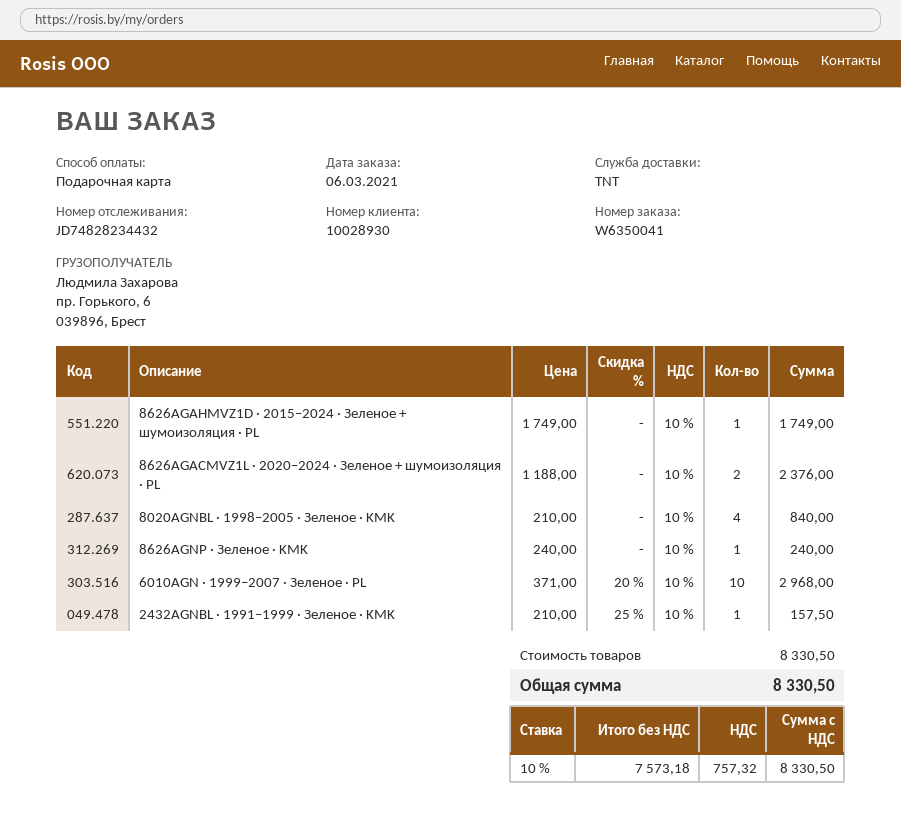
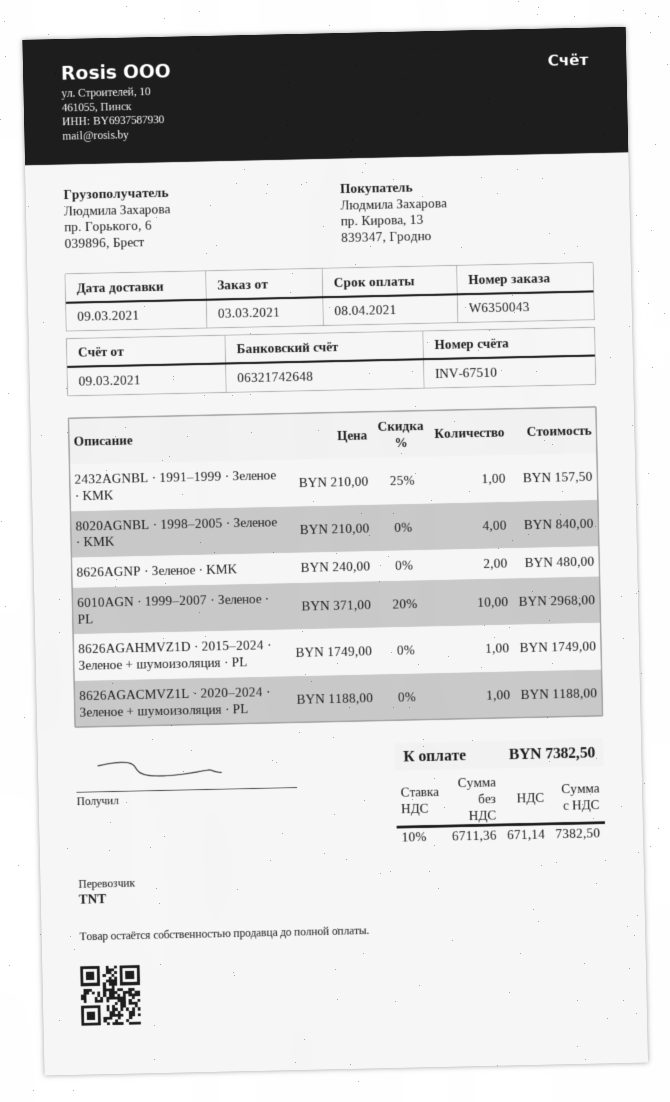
order number: W6350041 -> W6350043
order date: 2021-03-06 -> 2021-03-03
8626AGACMVZ1L · 2020–2024 · Зеленое + шумоизоляция · PL: 2 x 1188.00 = 2376.00 -> 1 x 1188.00 = 1188.00
8626AGNP · Зеленое · KMK: 1 x 240.00 = 240.00 -> 2 x 240.00 = 480.00
net: 7573.18 -> 6711.36
tax: 10% = 757.32 -> 10% = 671.14
total: 8330.50 -> 7382.50

